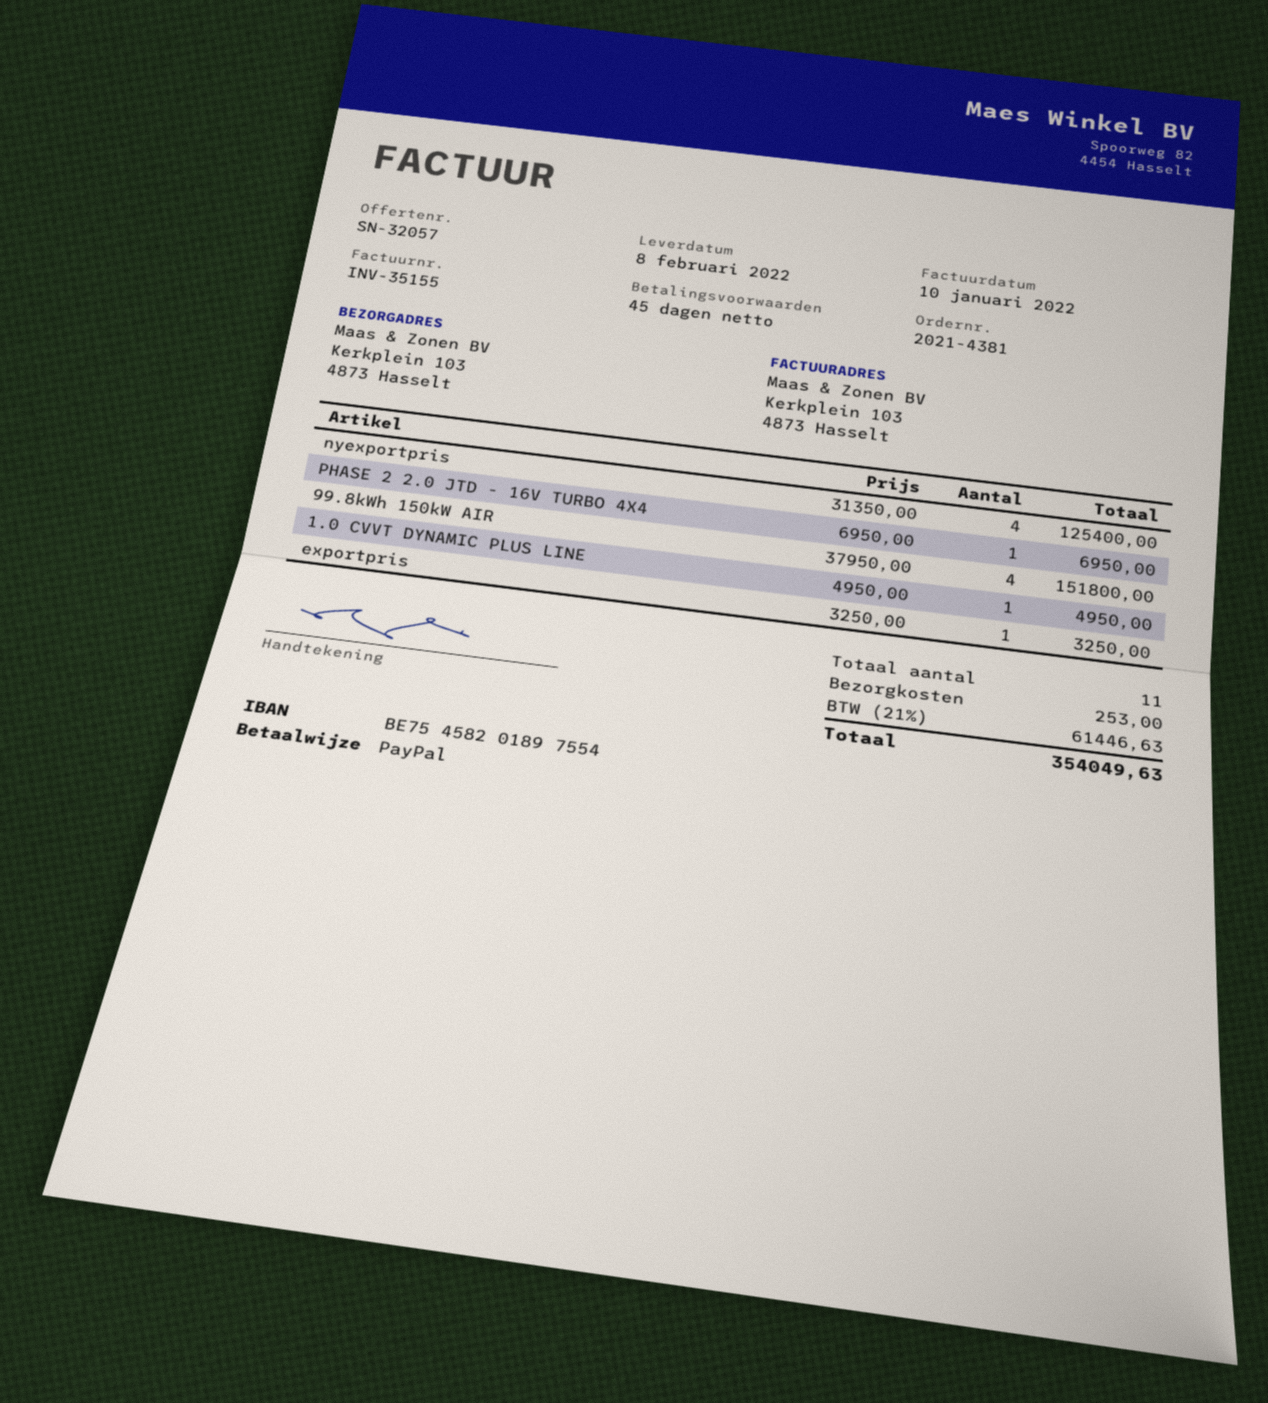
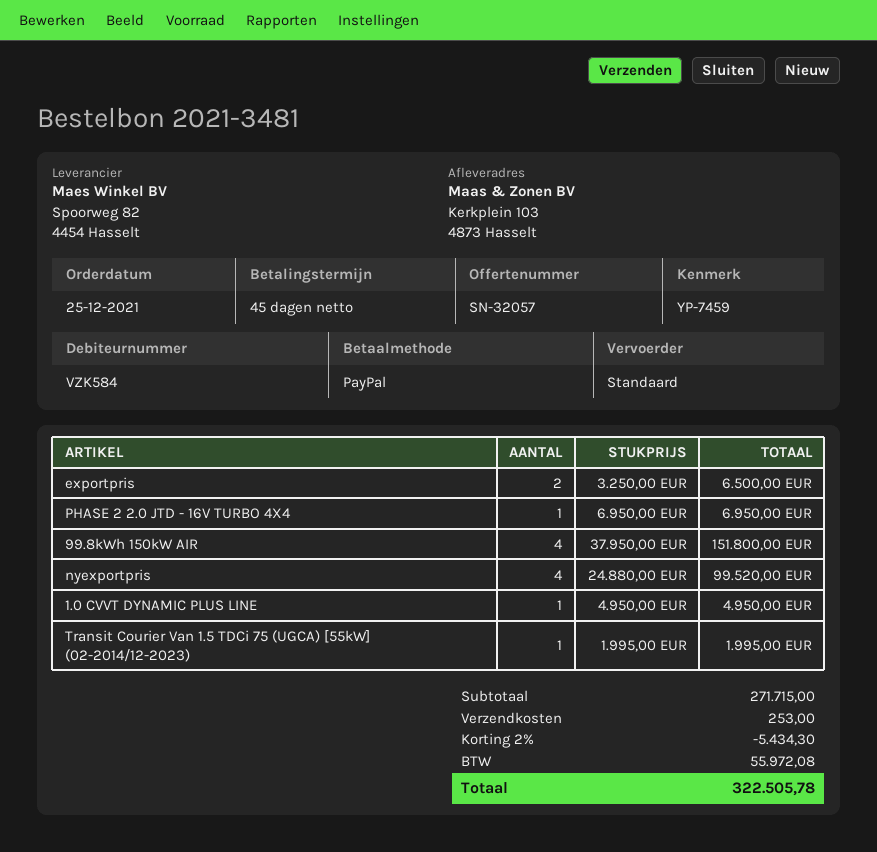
order number: 2021-4381 -> 2021-3481
nyexportpris: 4 x 31350.00 = 125400.00 -> 4 x 24880.00 = 99520.00
exportpris: 1 x 3250.00 = 3250.00 -> 2 x 3250.00 = 6500.00
Transit Courier Van 1.5 TDCi 75 (UGCA) [55kW] (02-2014/12-2023): none -> 1 x 1995.00 = 1995.00
discount: none -> 2% = 5434.30
tax: 61446.63 -> 55972.08
total: 354049.63 -> 322505.78

